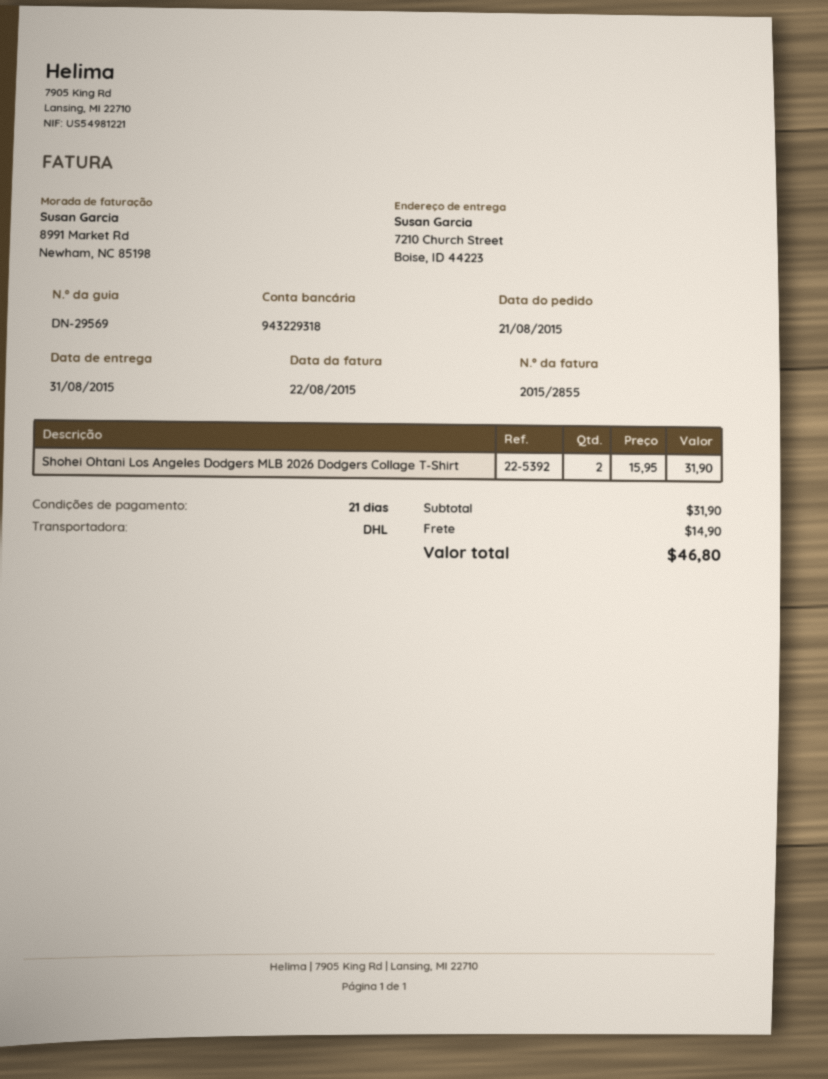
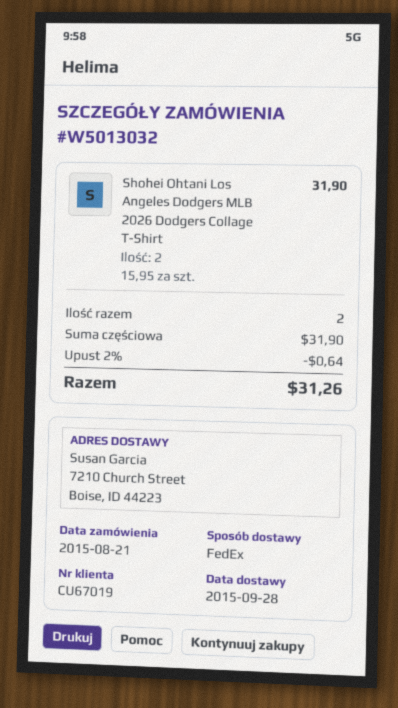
delivery date: 2015-08-31 -> 2015-09-28
shipping method: DHL -> FedEx
discount: none -> 2% = 0.64
shipping: 14.90 -> none
total: 46.80 -> 31.26

